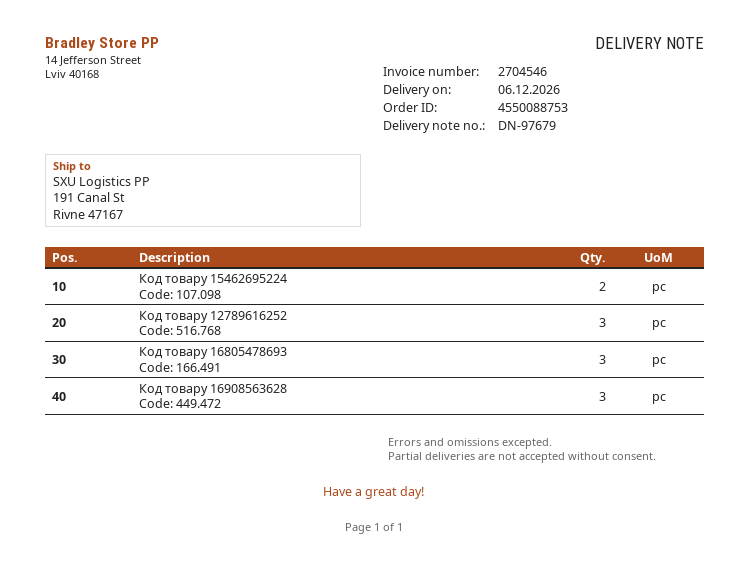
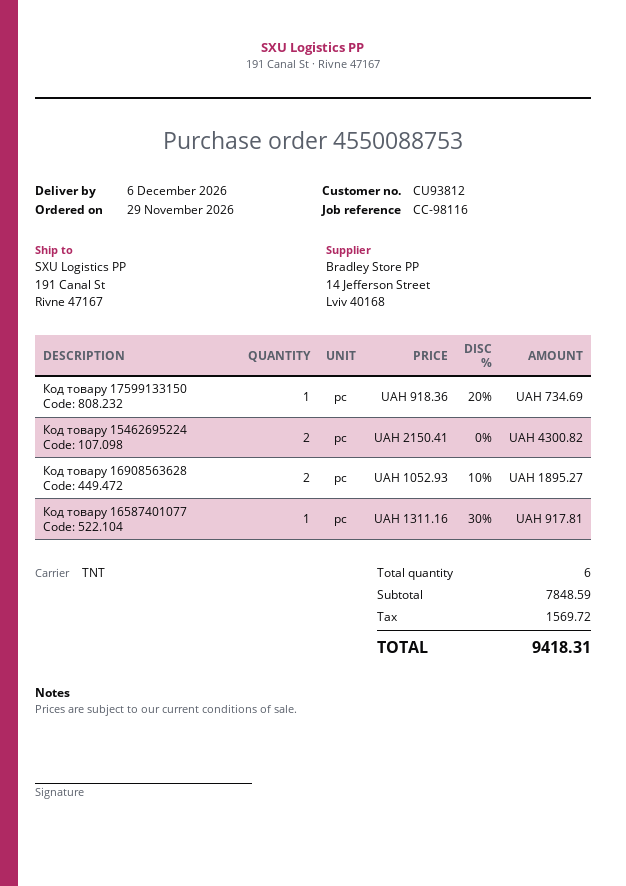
Код товару 12789616252: 3 -> none
Код товару 16805478693: 3 -> none
Код товару 16908563628: 3 -> 2
Код товару 17599133150: none -> 1
Код товару 16587401077: none -> 1

